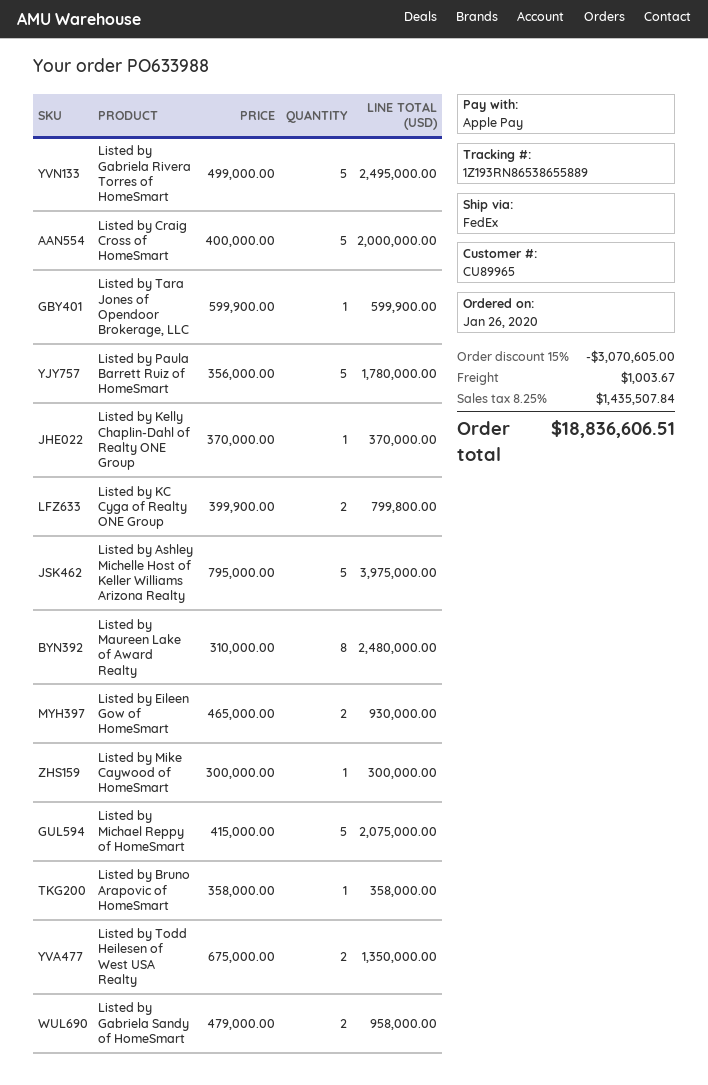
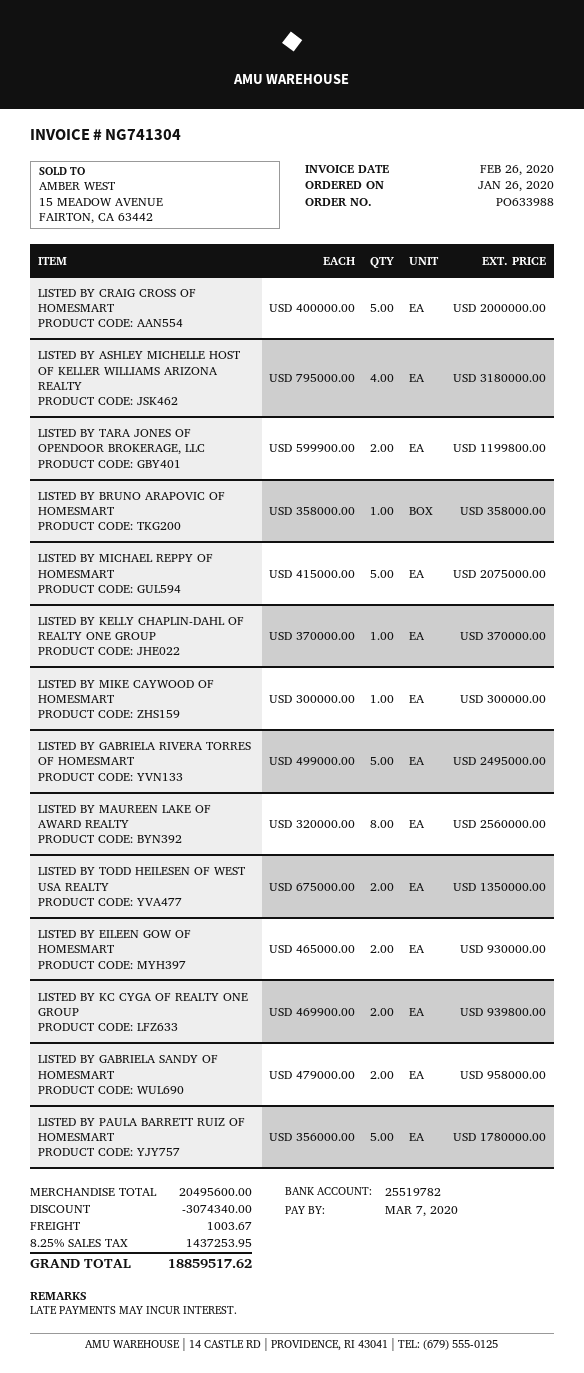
Listed by Tara Jones of Opendoor Brokerage, LLC: 1 x 599900.00 = 599900.00 -> 2 x 599900.00 = 1199800.00
Listed by KC Cyga of Realty ONE Group: 2 x 399900.00 = 799800.00 -> 2 x 469900.00 = 939800.00
Listed by Ashley Michelle Host of Keller Williams Arizona Realty: 5 x 795000.00 = 3975000.00 -> 4 x 795000.00 = 3180000.00
Listed by Maureen Lake of Award Realty: 8 x 310000.00 = 2480000.00 -> 8 x 320000.00 = 2560000.00
discount: 3070605.00 -> 3074340.00
tax: 8.25% = 1435507.84 -> 8.25% = 1437253.95
total: 18836606.51 -> 18859517.62

